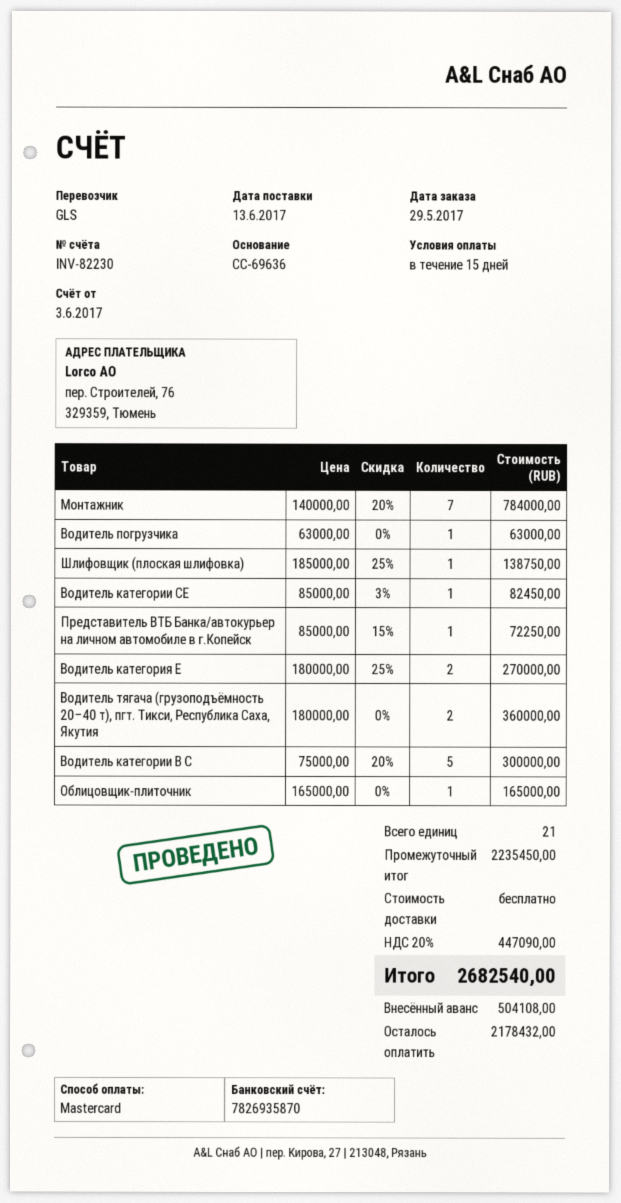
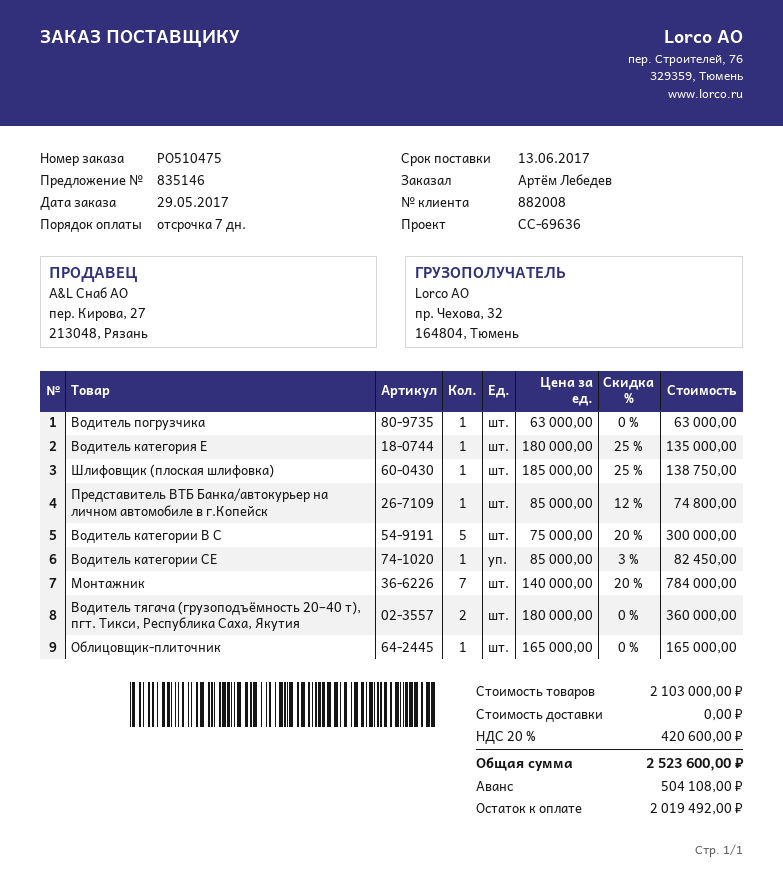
payment terms: 15 days -> 7 days
Представитель ВТБ Банка/автокурьер на личном автомобиле в г.Копейск: 1 x 85000.00 - 15% = 72250.00 -> 1 x 85000.00 - 12% = 74800.00
Водитель категория Е: 2 x 180000.00 - 25% = 270000.00 -> 1 x 180000.00 - 25% = 135000.00
subtotal: 2235450.00 -> 2103000.00
tax: 20% = 447090.00 -> 20% = 420600.00
total: 2682540.00 -> 2523600.00
balance: 2178432.00 -> 2019492.00

